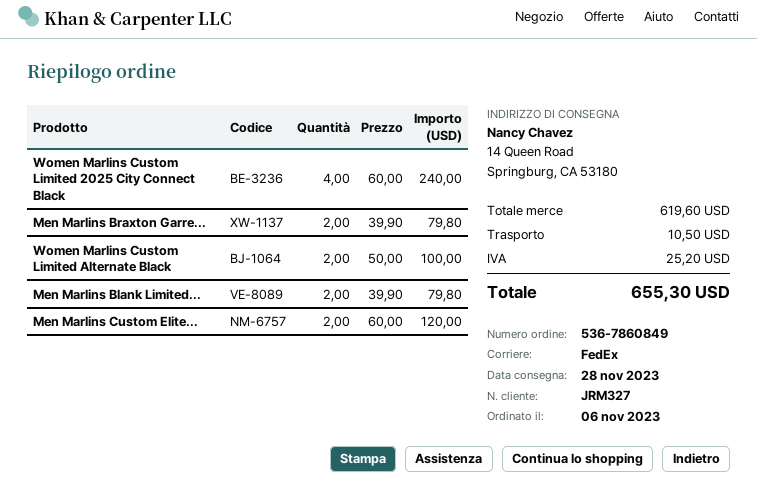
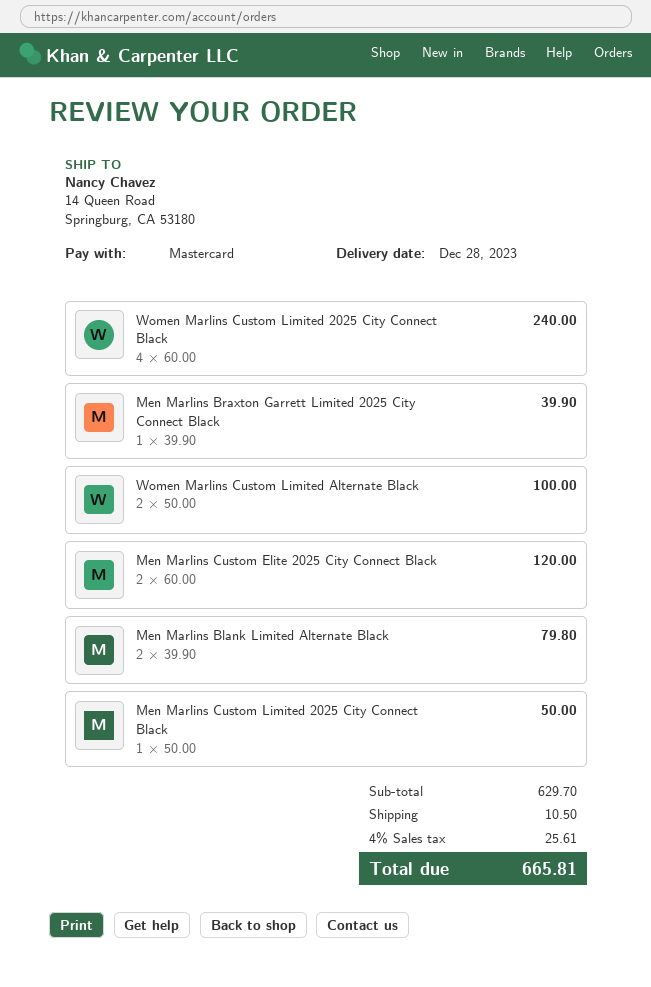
delivery date: 2023-11-28 -> 2023-12-28
Men Marlins Braxton Garre...: 2 x 39.90 = 79.80 -> 1 x 39.90 = 39.90
Men Marlins Custom Limited 2025 City Connect Black: none -> 1 x 50.00 = 50.00
subtotal: 619.60 -> 629.70
tax: 25.20 -> 25.61
total: 655.30 -> 665.81

